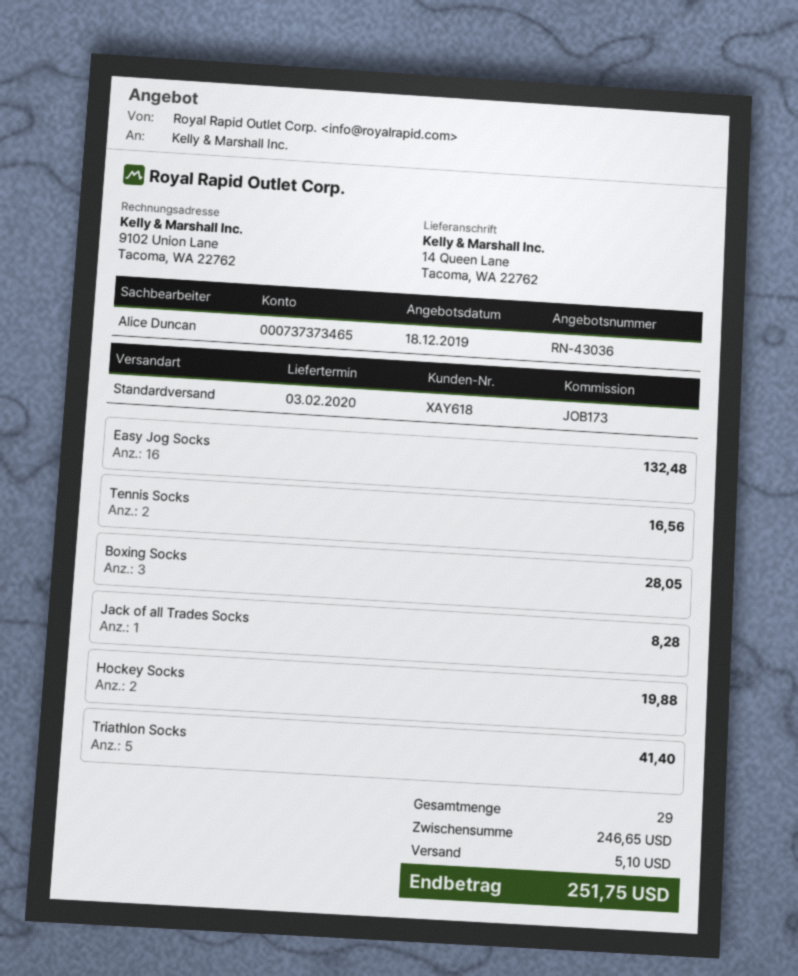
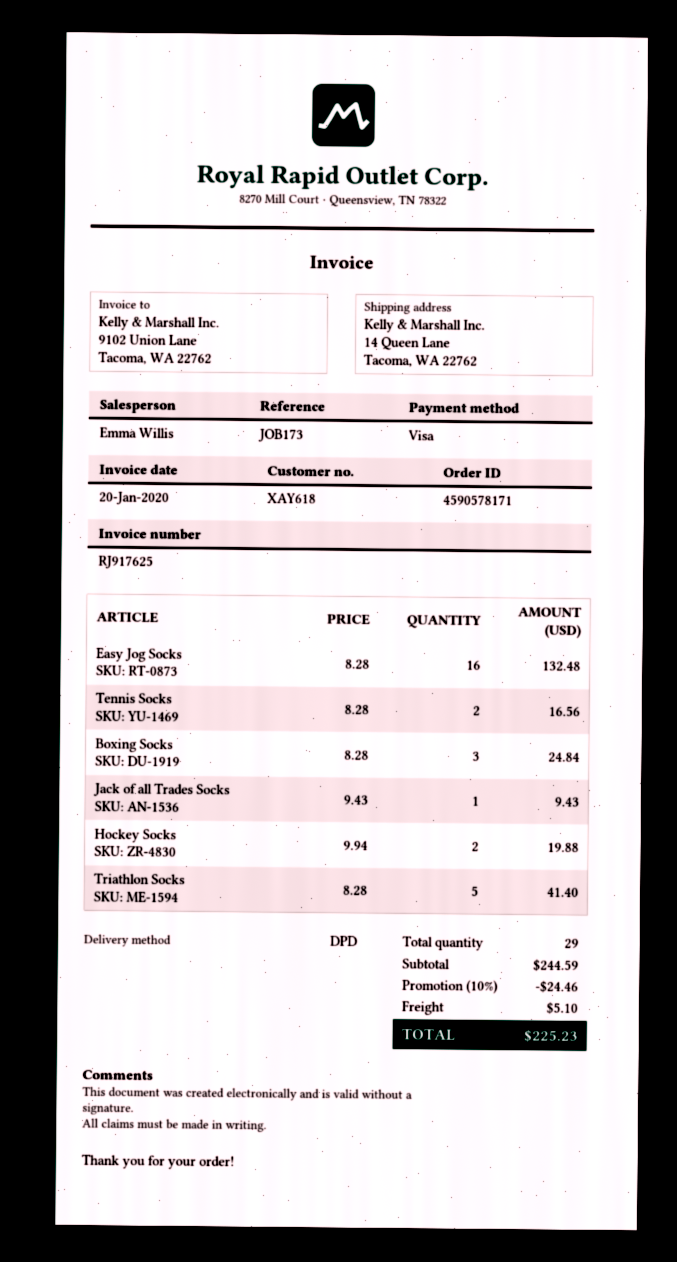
sales rep: Alice Duncan -> Emma Willis
shipping method: standard -> DPD
Boxing Socks: 3 for 28.05 -> 3 for 24.84
Jack of all Trades Socks: 1 for 8.28 -> 1 for 9.43
subtotal: 246.65 -> 244.59
discount: none -> 10% = 24.46
total: 251.75 -> 225.23

